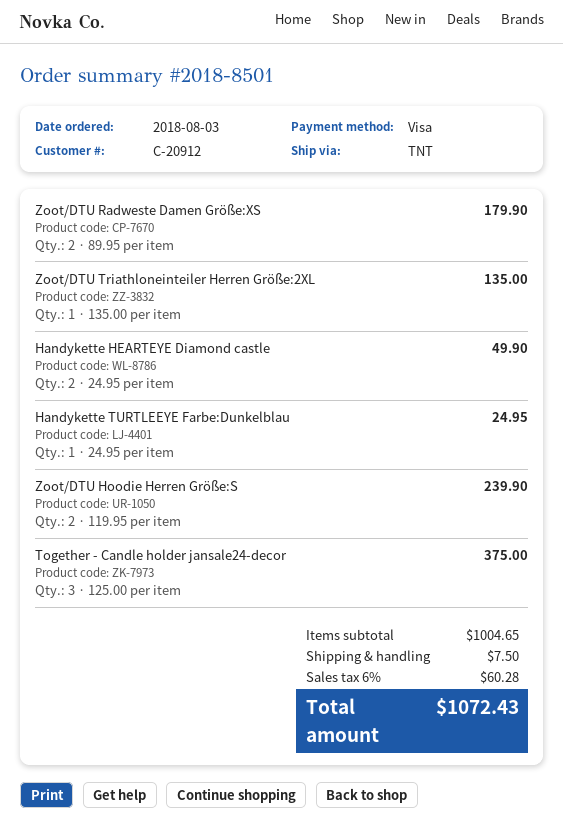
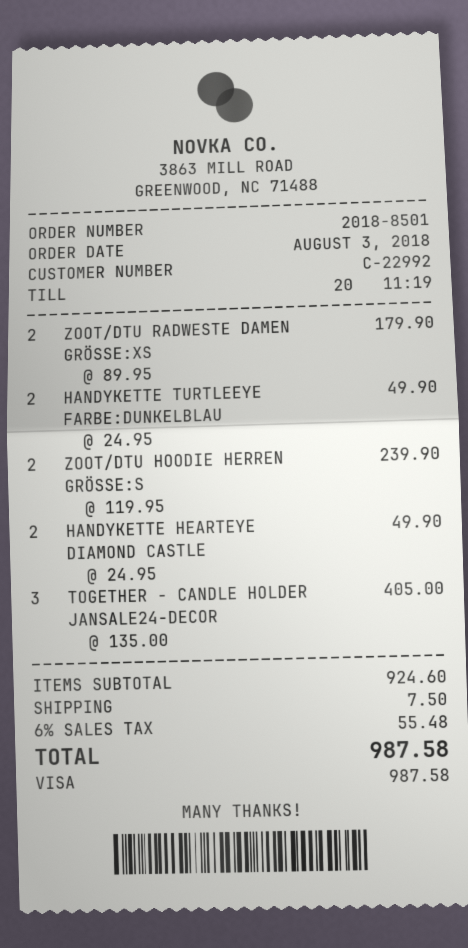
customer number: C-20912 -> C-22992
Zoot/DTU Triathloneinteiler Herren Größe:2XL: 1 x 135.00 = 135.00 -> none
Handykette TURTLEEYE Farbe:Dunkelblau: 1 x 24.95 = 24.95 -> 2 x 24.95 = 49.90
Together - Candle holder jansale24-decor: 3 x 125.00 = 375.00 -> 3 x 135.00 = 405.00
subtotal: 1004.65 -> 924.60
tax: 6% = 60.28 -> 6% = 55.48
total: 1072.43 -> 987.58

